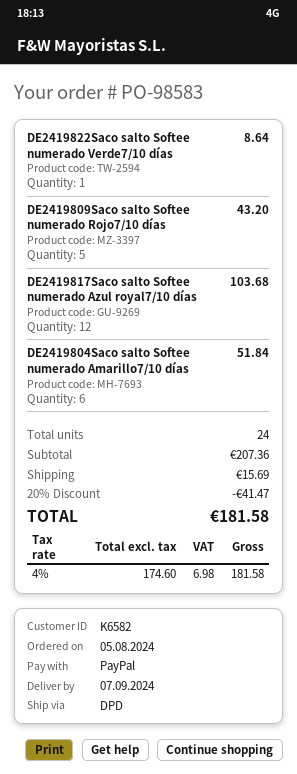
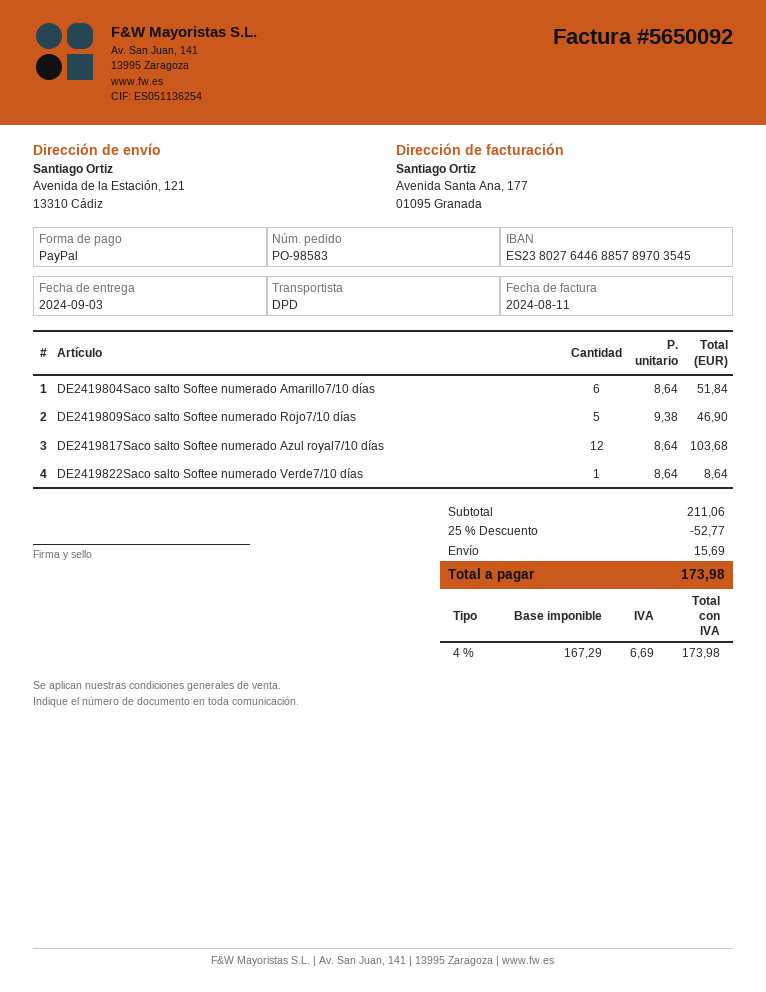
delivery date: 2024-09-07 -> 2024-09-03
DE2419809Saco salto Softee numerado Rojo7/10 días: 5 for 43.20 -> 5 for 46.90
subtotal: 207.36 -> 211.06
discount: 20% = 41.47 -> 25% = 52.77
net: 174.60 -> 167.29
tax: 4% = 6.98 -> 4% = 6.69
total: 181.58 -> 173.98

